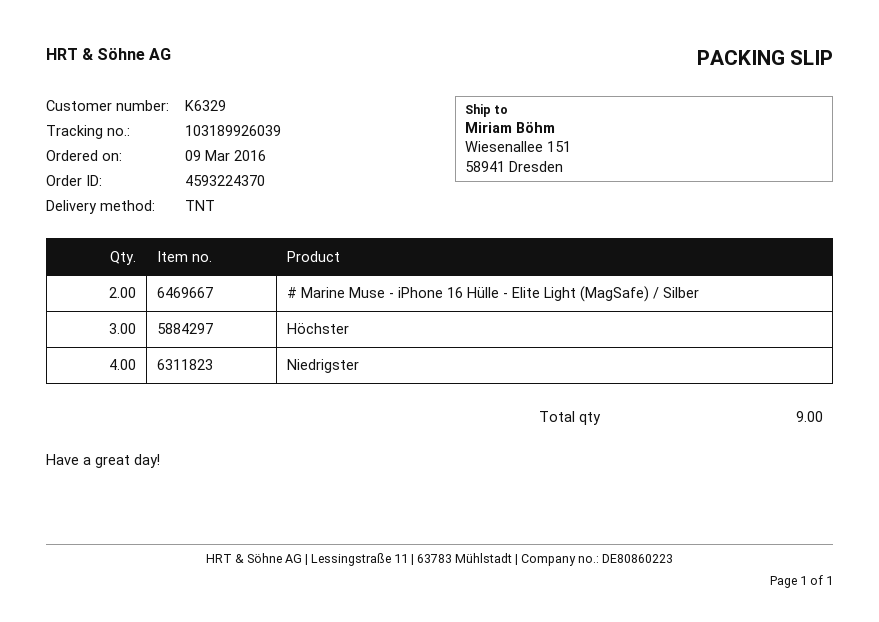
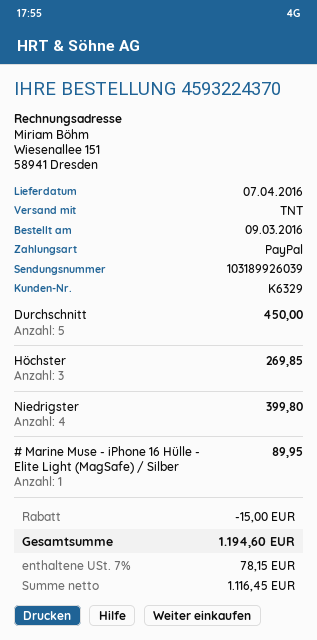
# Marine Muse - iPhone 16 Hülle - Elite Light (MagSafe) / Silber: 2 -> 1
Durchschnitt: none -> 5

